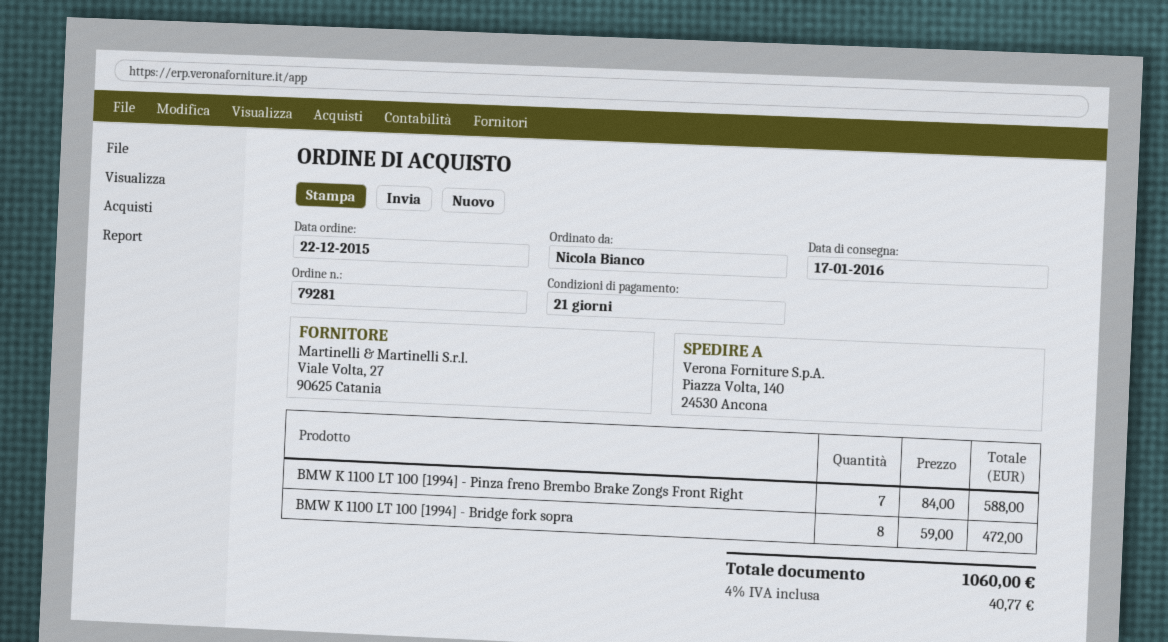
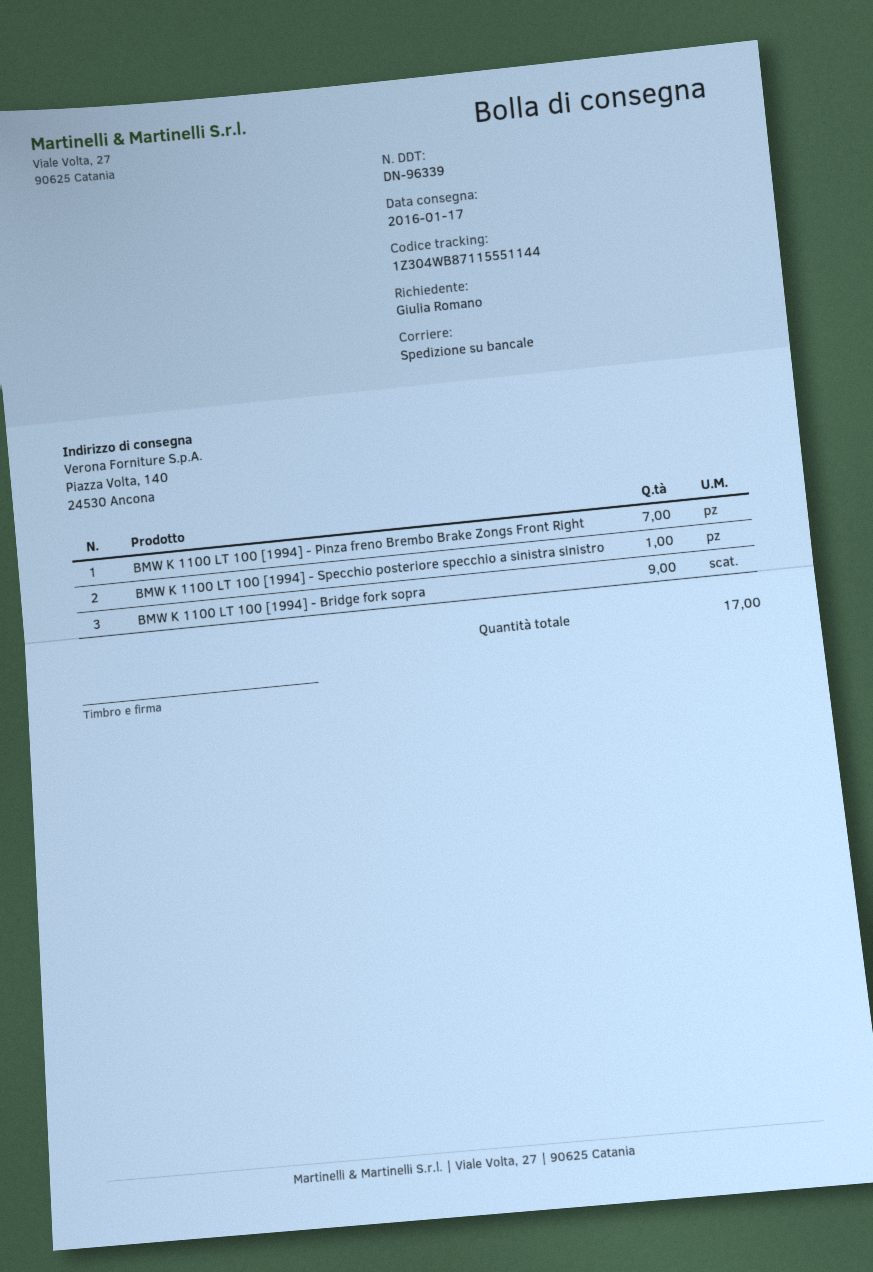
ordered by: Nicola Bianco -> Giulia Romano
BMW K 1100 LT 100 [1994] - Bridge fork sopra: 8 -> 9
BMW K 1100 LT 100 [1994] - Specchio posteriore specchio a sinistra sinistro: none -> 1

